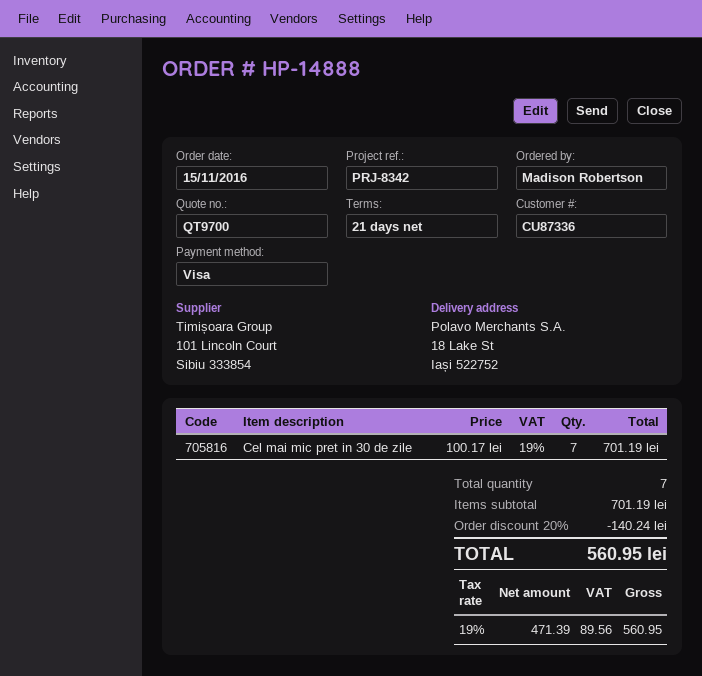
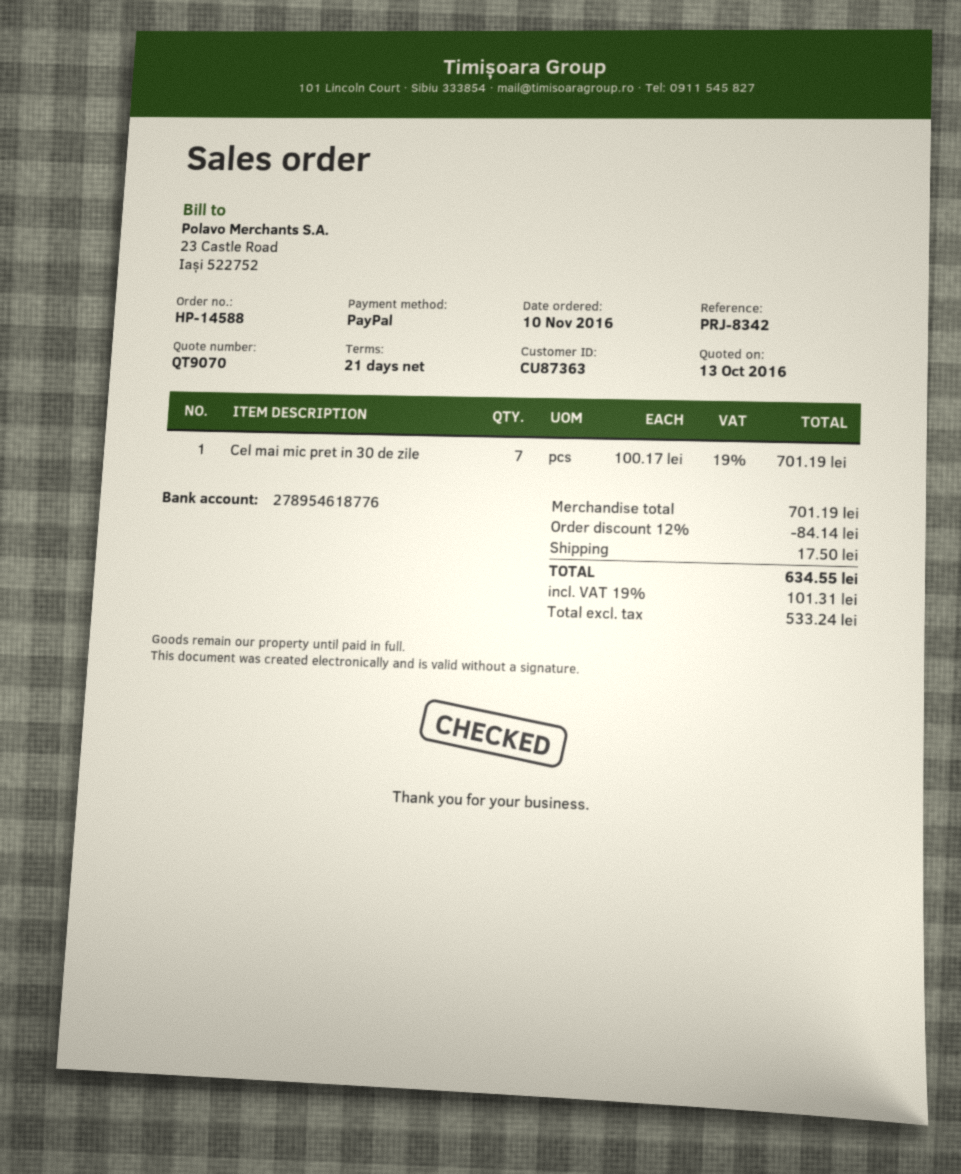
quote number: QT9700 -> QT9070
order number: HP-14888 -> HP-14588
order date: 2016-11-15 -> 2016-11-10
customer number: CU87336 -> CU87363
payment method: Visa -> PayPal
discount: 20% = 140.24 -> 12% = 84.14
shipping: none -> 17.50
net: 471.39 -> 533.24
tax: 19% = 89.56 -> 19% = 101.31
total: 560.95 -> 634.55

